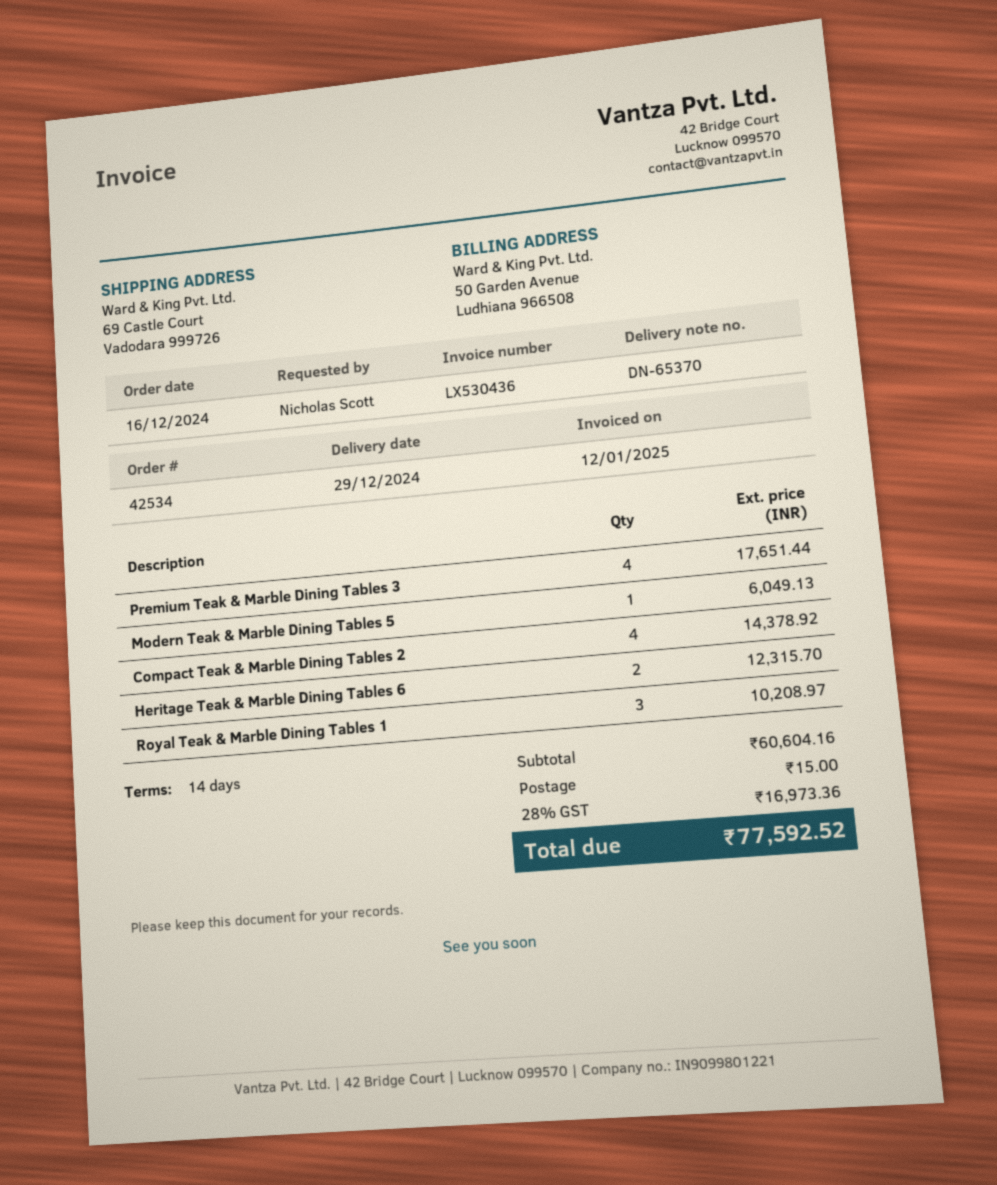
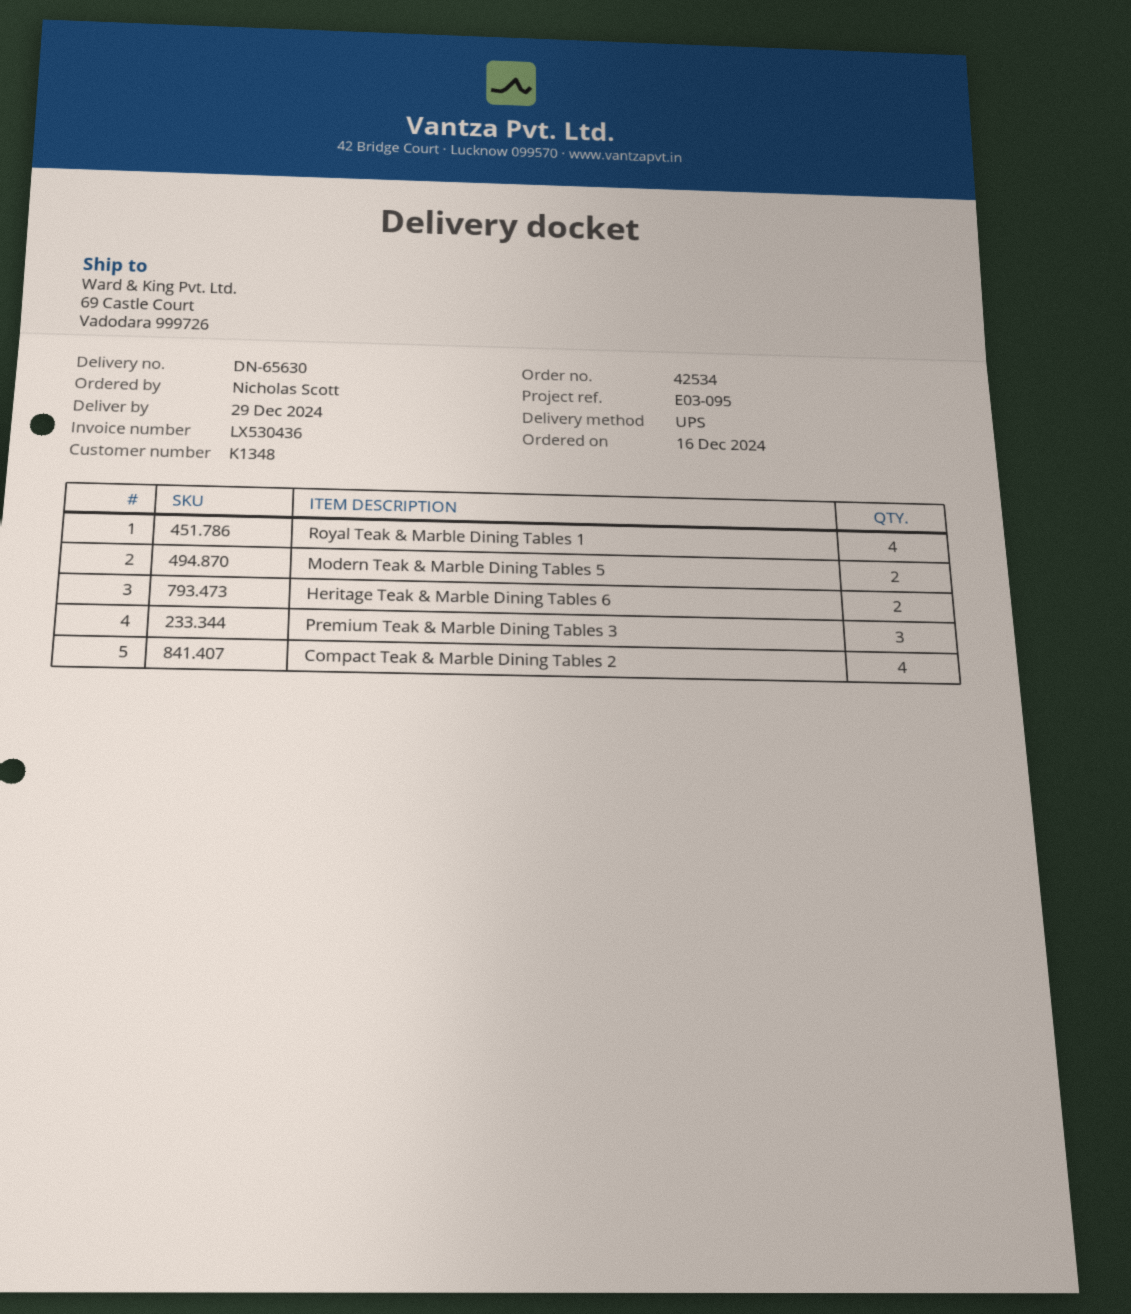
delivery note number: DN-65370 -> DN-65630
Premium Teak & Marble Dining Tables 3: 4 -> 3
Modern Teak & Marble Dining Tables 5: 1 -> 2
Royal Teak & Marble Dining Tables 1: 3 -> 4

